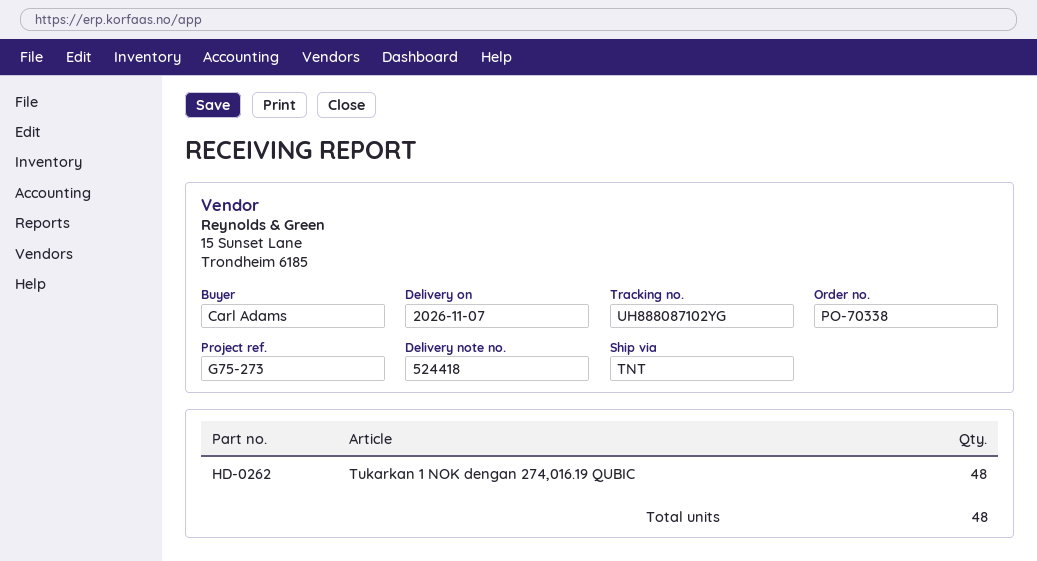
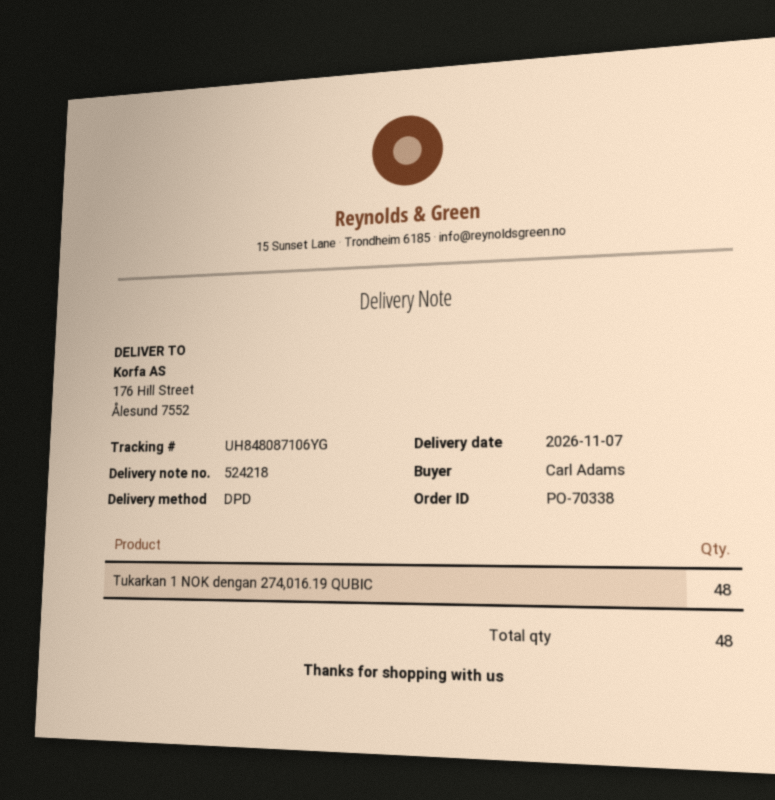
delivery note number: 524418 -> 524218
shipping method: TNT -> DPD
tracking number: UH888087102YG -> UH848087106YG

